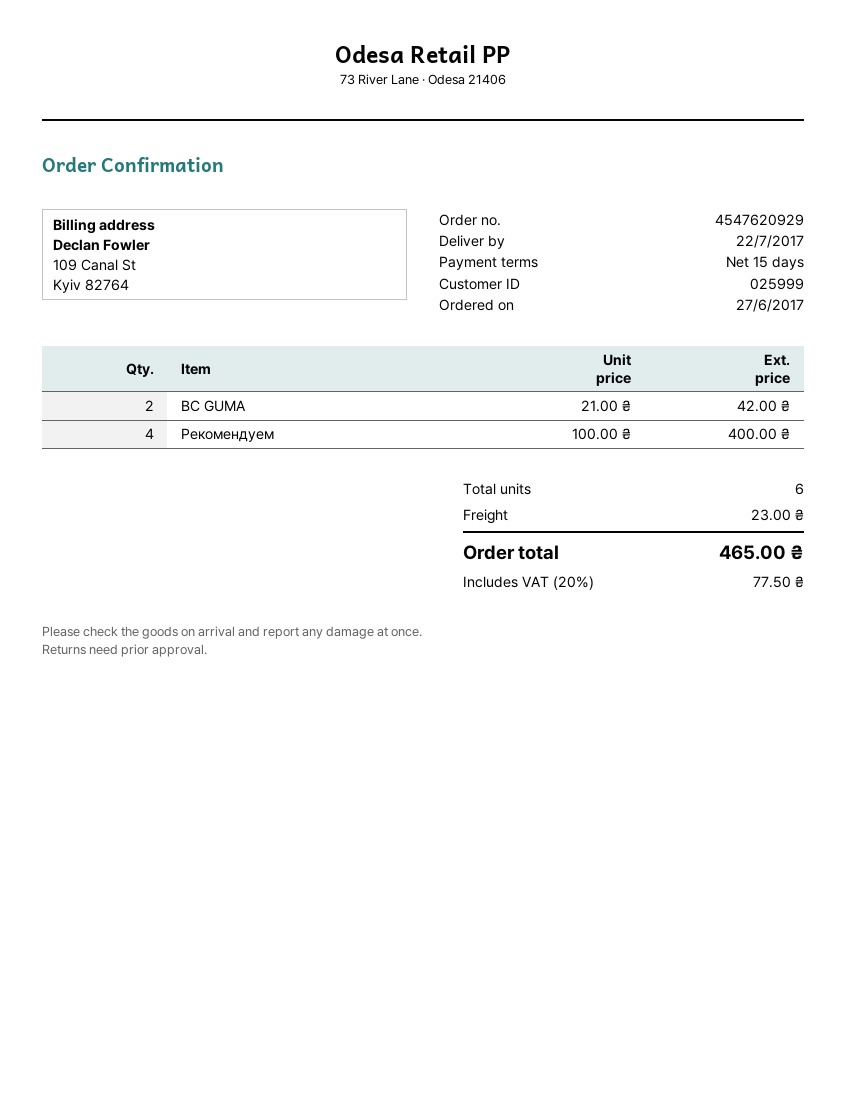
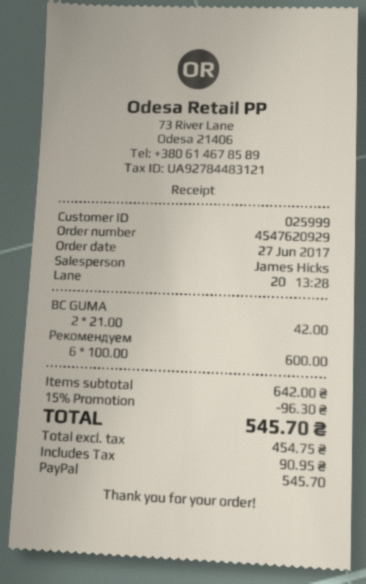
Рекомендуем: 4 x 100.00 = 400.00 -> 6 x 100.00 = 600.00
discount: none -> 15% = 96.30
shipping: 23.00 -> none
tax: 77.50 -> 90.95
total: 465.00 -> 545.70

